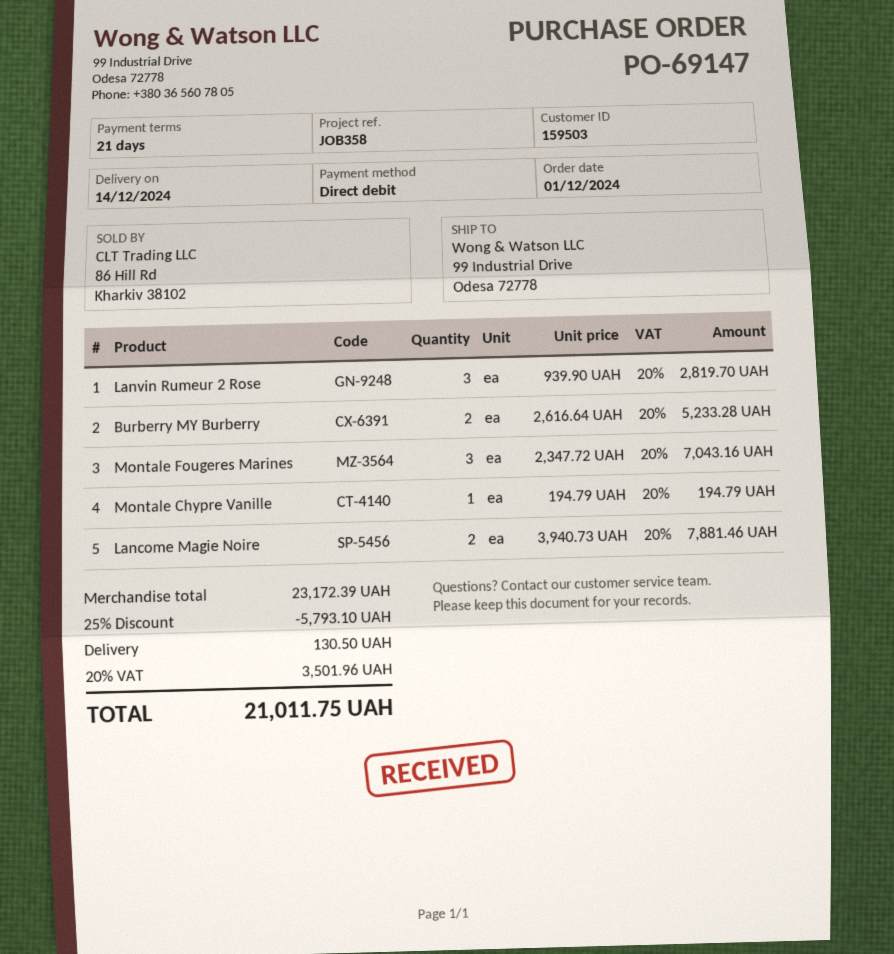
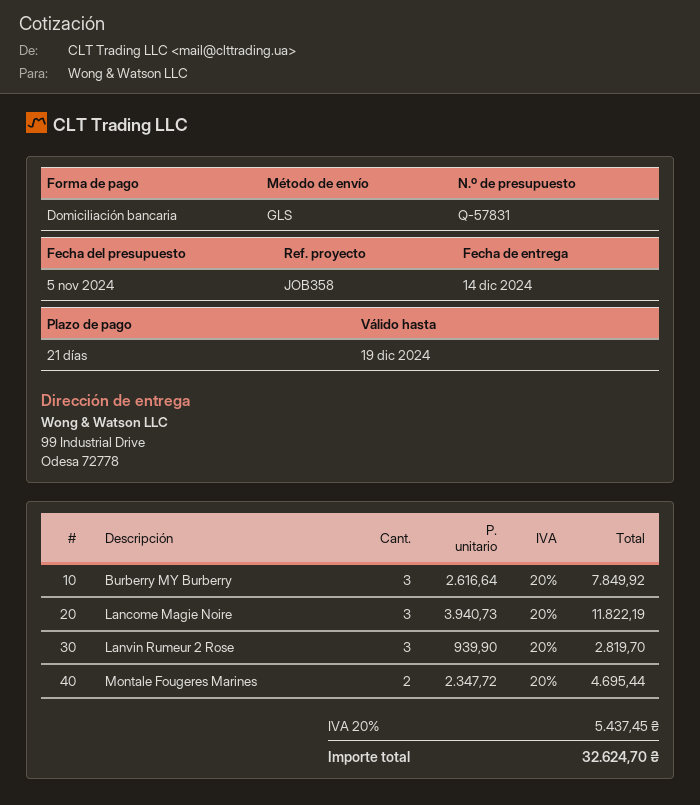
Burberry MY Burberry: 2 x 2616.64 = 5233.28 -> 3 x 2616.64 = 7849.92
Montale Fougeres Marines: 3 x 2347.72 = 7043.16 -> 2 x 2347.72 = 4695.44
Montale Chypre Vanille: 1 x 194.79 = 194.79 -> none
Lancome Magie Noire: 2 x 3940.73 = 7881.46 -> 3 x 3940.73 = 11822.19
discount: 25% = 5793.10 -> none
shipping: 130.50 -> none
tax: 20% = 3501.96 -> 20% = 5437.45
total: 21011.75 -> 32624.70

